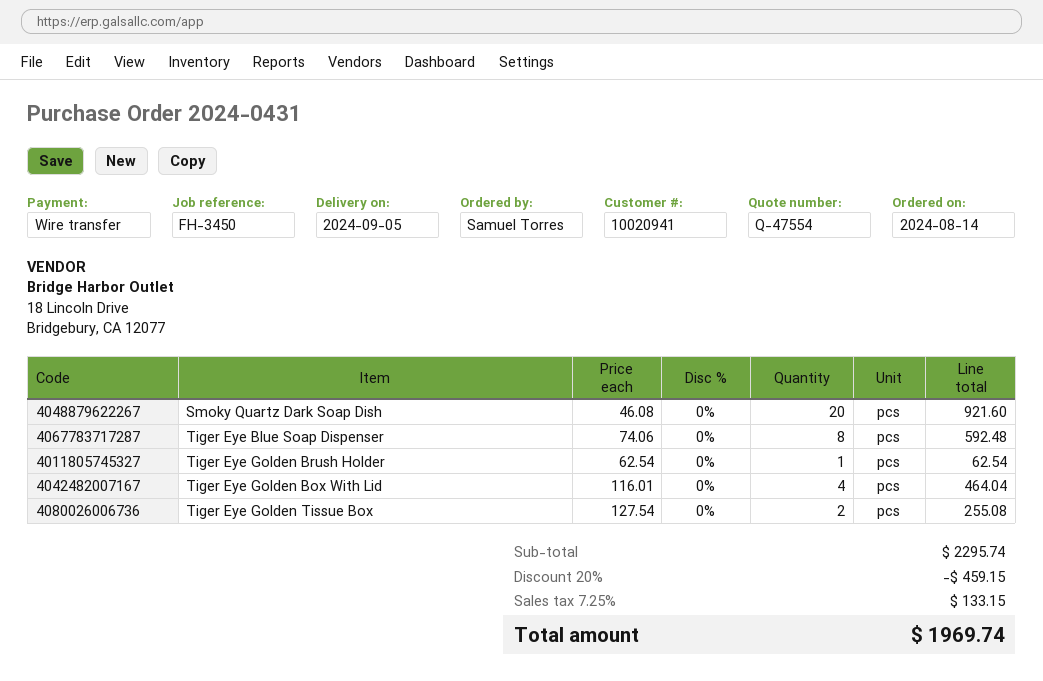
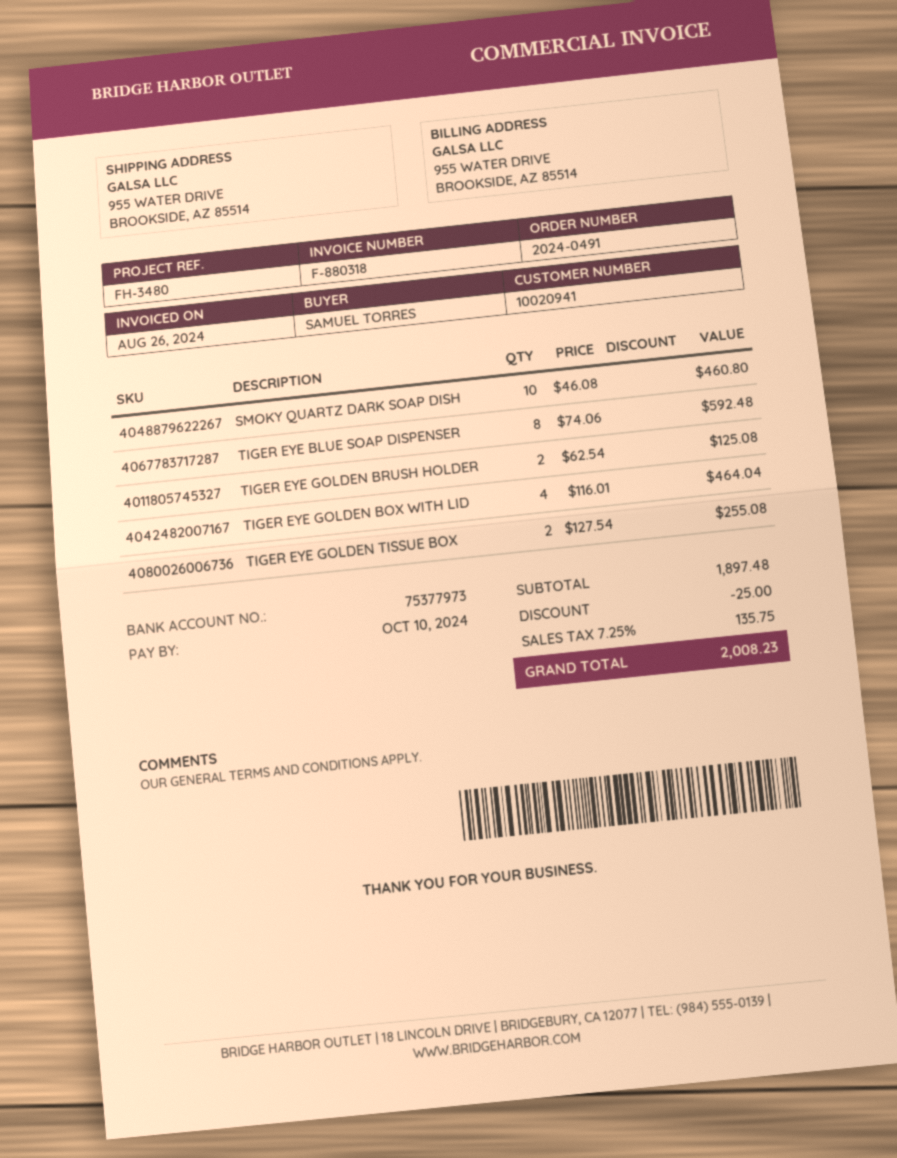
order number: 2024-0431 -> 2024-0491
reference: FH-3450 -> FH-3480
Smoky Quartz Dark Soap Dish: 20 x 46.08 = 921.60 -> 10 x 46.08 = 460.80
Tiger Eye Golden Brush Holder: 1 x 62.54 = 62.54 -> 2 x 62.54 = 125.08
subtotal: 2295.74 -> 1897.48
discount: 459.15 -> 25.00
tax: 7.25% = 133.15 -> 7.25% = 135.75
total: 1969.74 -> 2008.23

